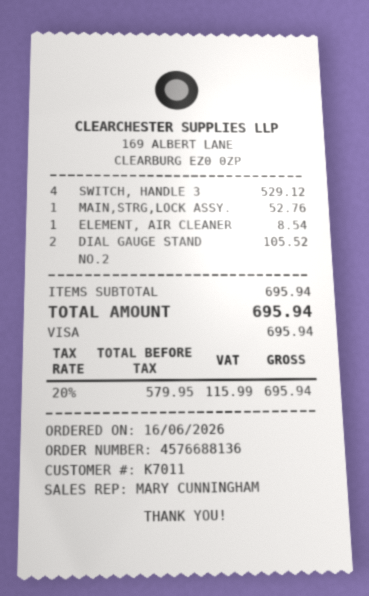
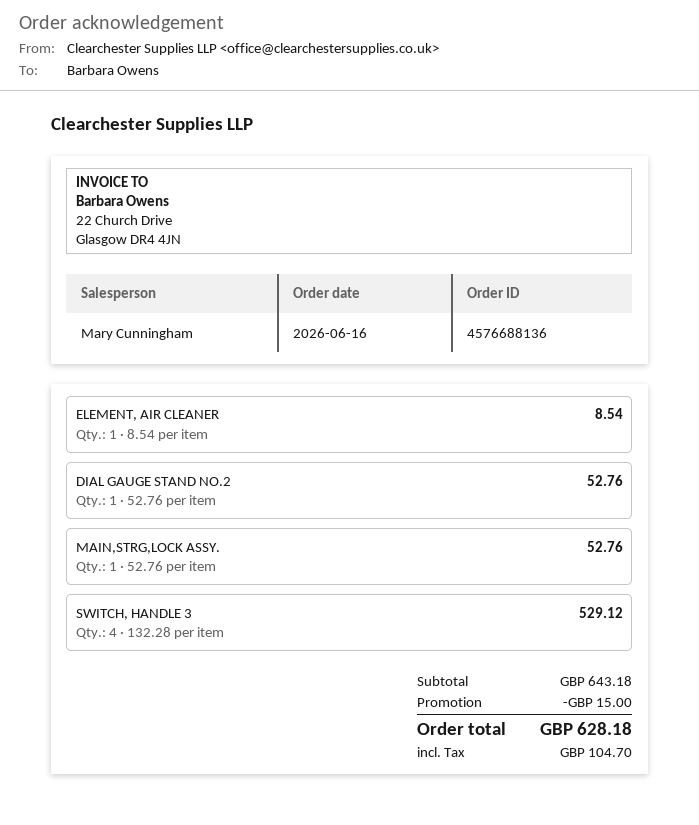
DIAL GAUGE STAND NO.2: 2 for 105.52 -> 1 for 52.76
subtotal: 695.94 -> 643.18
discount: none -> 15.00
tax: 115.99 -> 104.70
total: 695.94 -> 628.18

